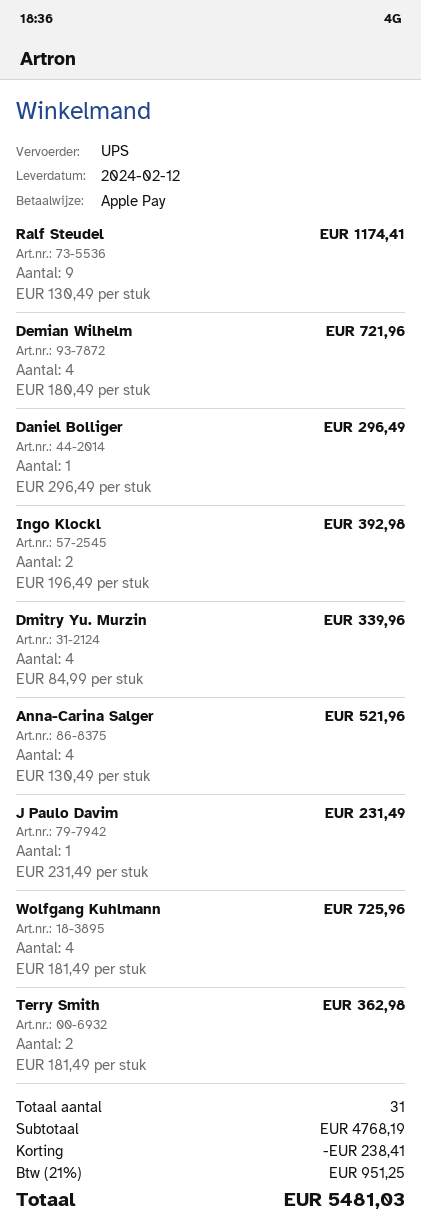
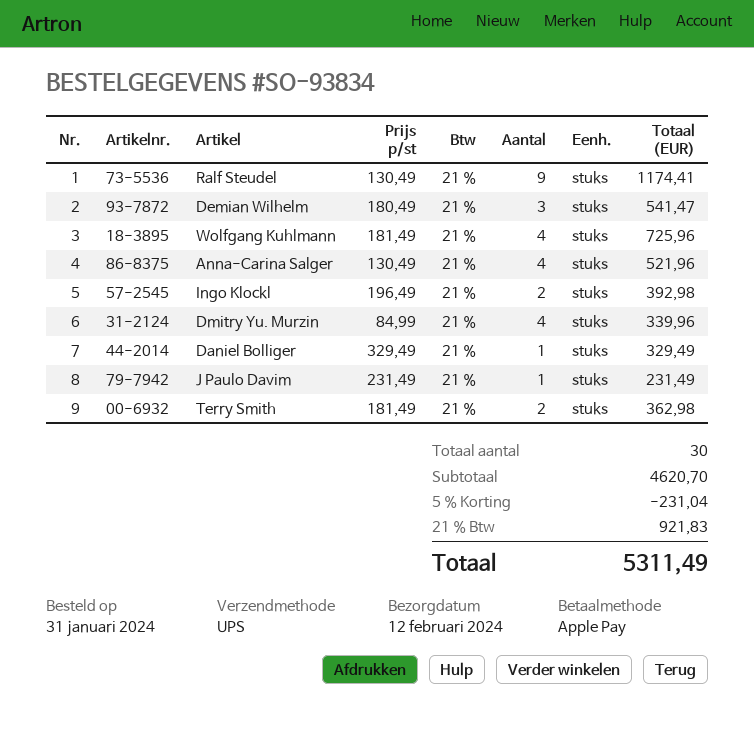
Demian Wilhelm: 4 x 180.49 = 721.96 -> 3 x 180.49 = 541.47
Daniel Bolliger: 1 x 296.49 = 296.49 -> 1 x 329.49 = 329.49
total quantity: 31 -> 30
subtotal: 4768.19 -> 4620.70
discount: 238.41 -> 231.04
tax: 21% = 951.25 -> 21% = 921.83
total: 5481.03 -> 5311.49

